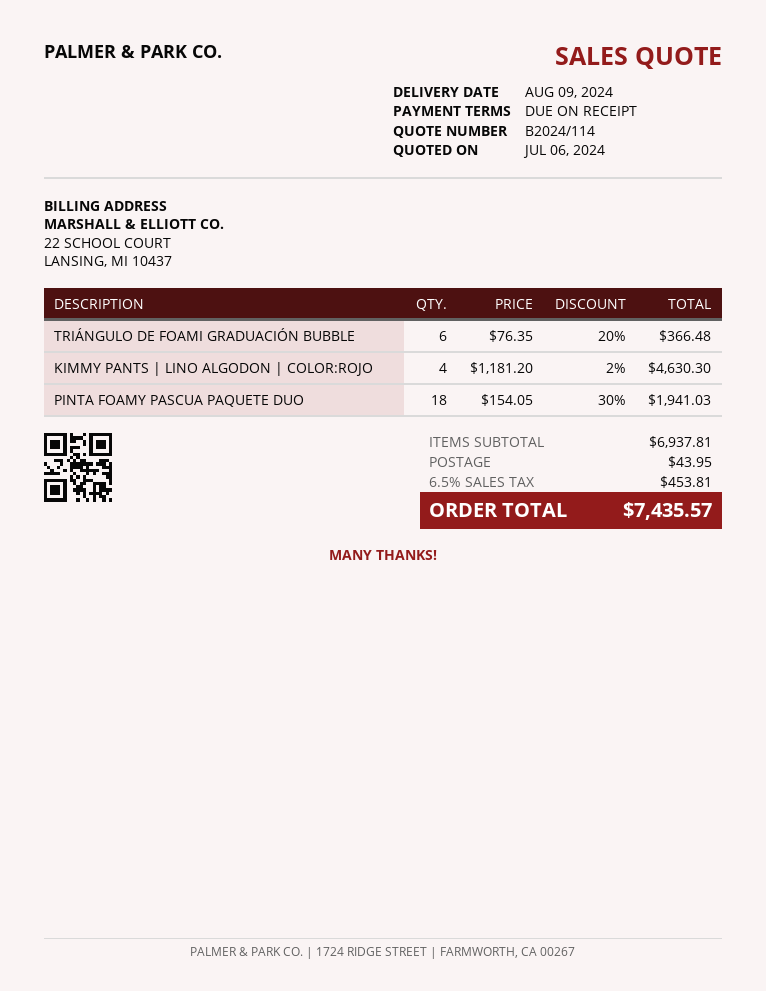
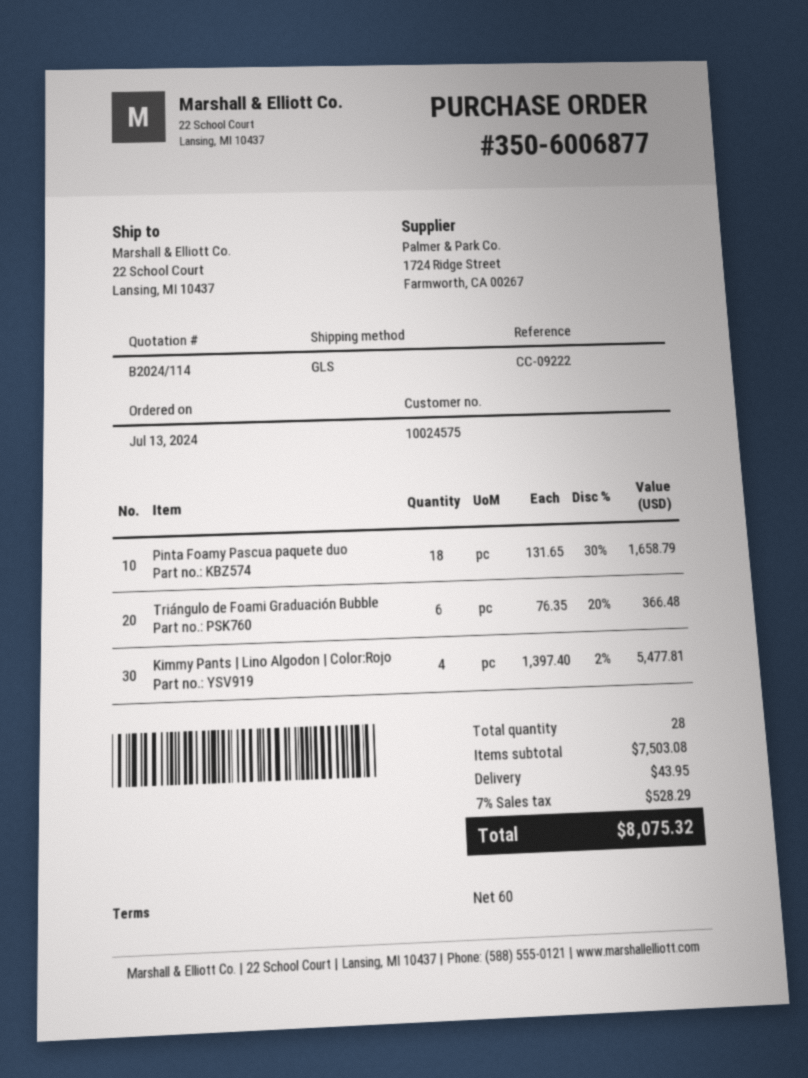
payment terms: on receipt -> 60 days
KIMMY PANTS | LINO ALGODON | COLOR:ROJO: 4 x 1181.20 - 2% = 4630.30 -> 4 x 1397.40 - 2% = 5477.81
PINTA FOAMY PASCUA PAQUETE DUO: 18 x 154.05 - 30% = 1941.03 -> 18 x 131.65 - 30% = 1658.79
subtotal: 6937.81 -> 7503.08
tax: 6.5% = 453.81 -> 7% = 528.29
total: 7435.57 -> 8075.32

